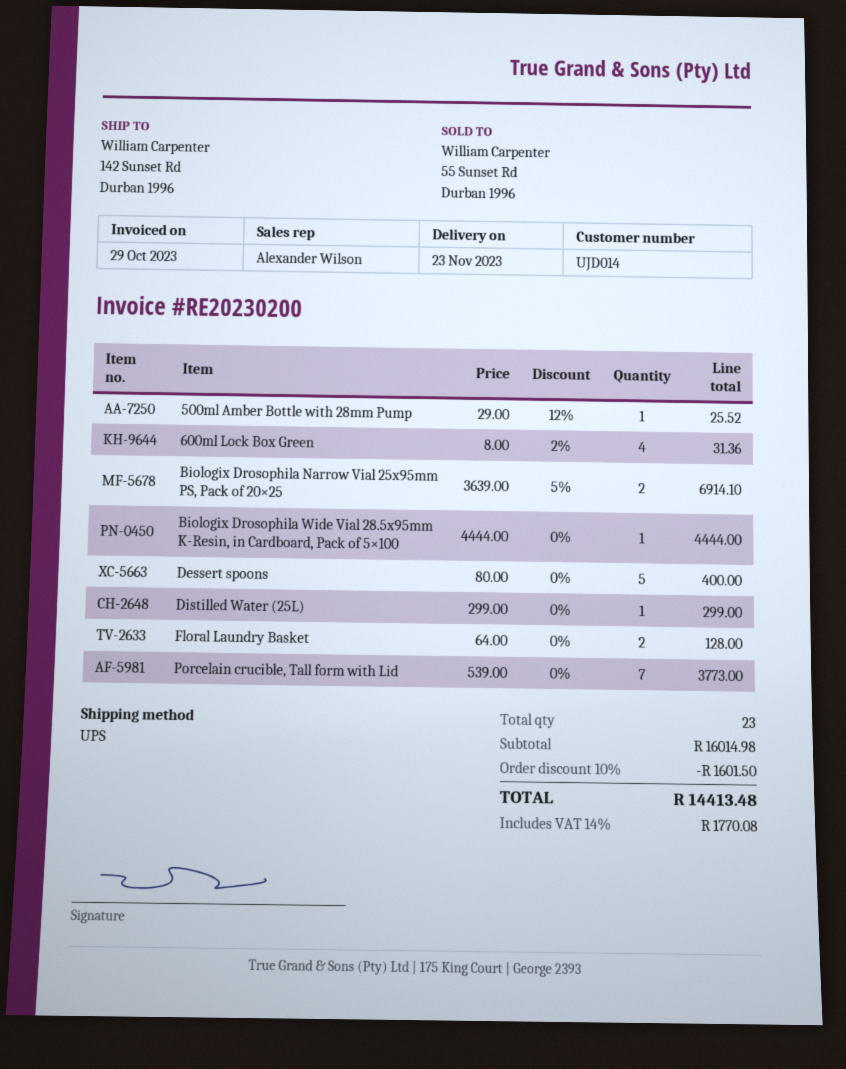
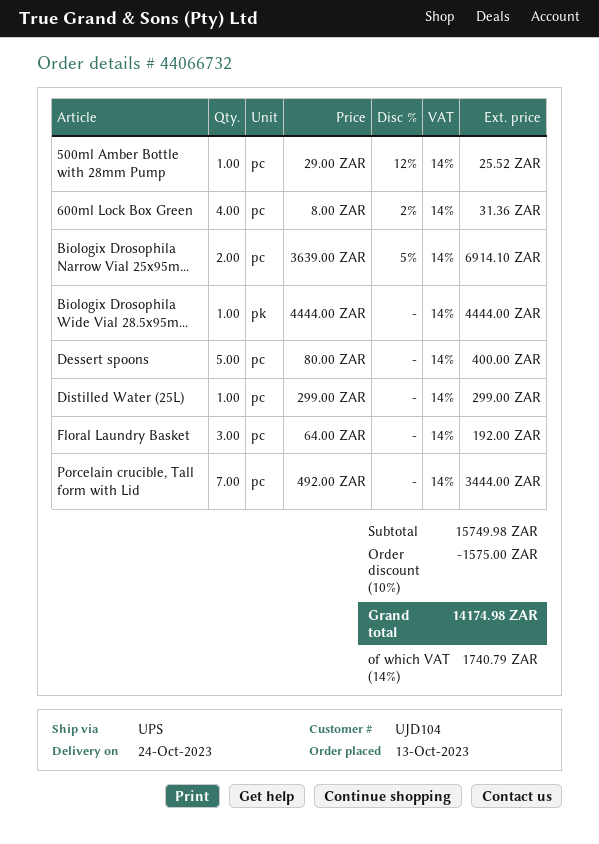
delivery date: 2023-11-23 -> 2023-10-24
customer number: UJD014 -> UJD104
Floral Laundry Basket: 2 x 64.00 = 128.00 -> 3 x 64.00 = 192.00
Porcelain crucible, Tall form with Lid: 7 x 539.00 = 3773.00 -> 7 x 492.00 = 3444.00
subtotal: 16014.98 -> 15749.98
discount: 10% = 1601.50 -> 10% = 1575.00
tax: 14% = 1770.08 -> 14% = 1740.79
total: 14413.48 -> 14174.98

